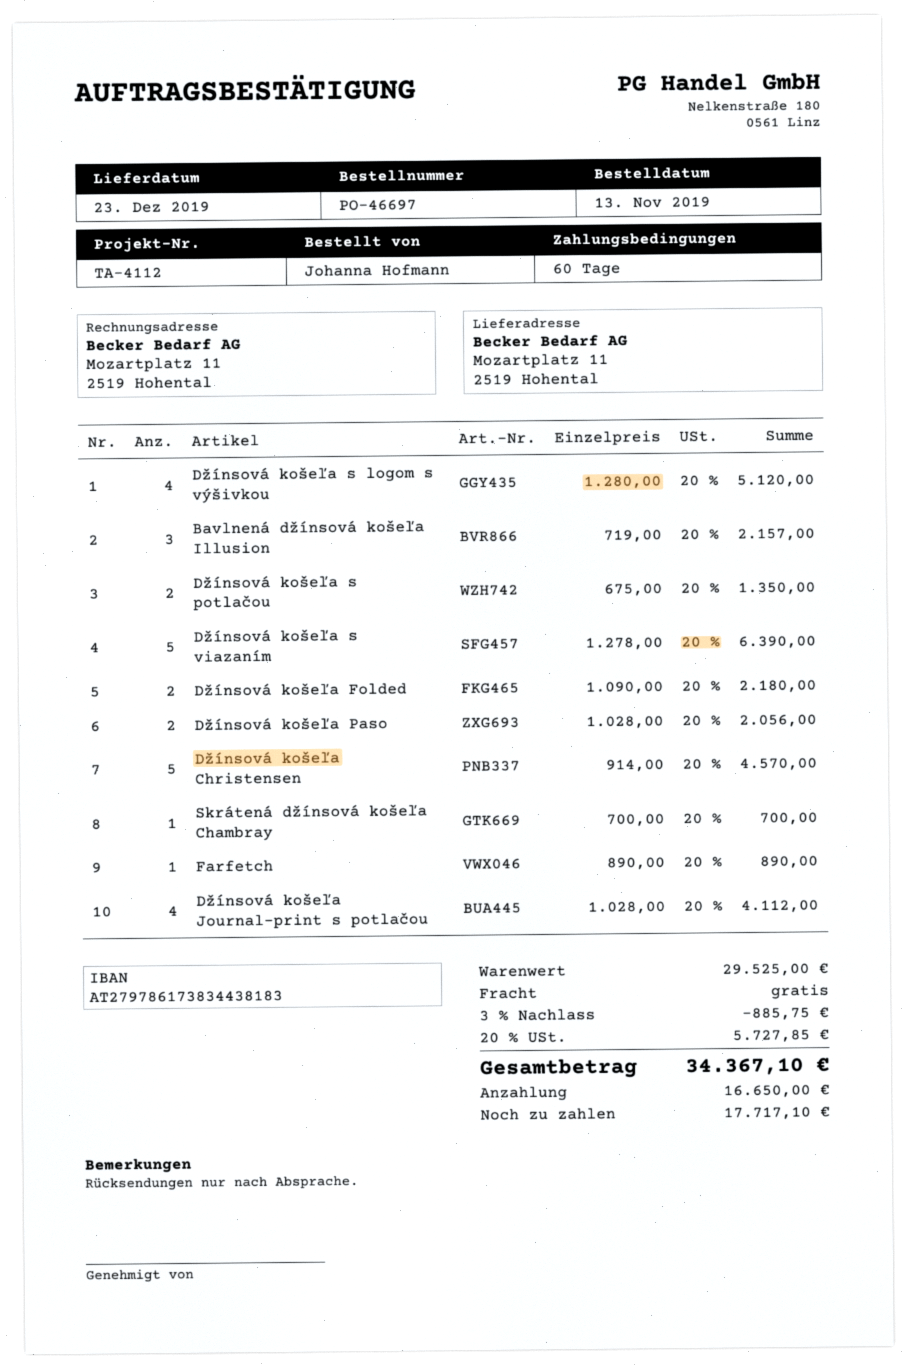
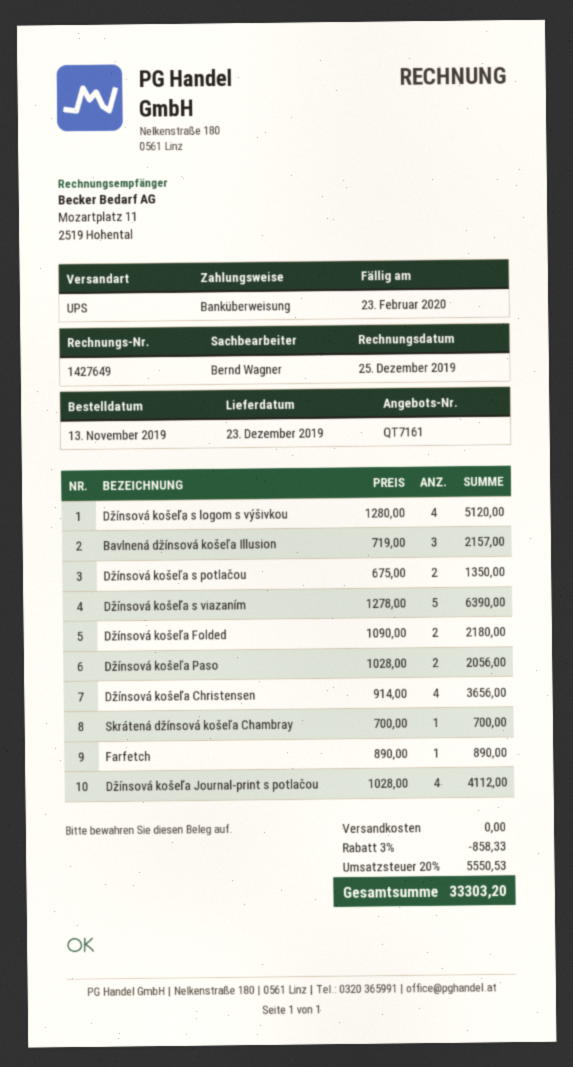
Džínsová košeľa Christensen: 5 x 914.00 = 4570.00 -> 4 x 914.00 = 3656.00
discount: 3% = 885.75 -> 3% = 858.33
tax: 20% = 5727.85 -> 20% = 5550.53
total: 34367.10 -> 33303.20

